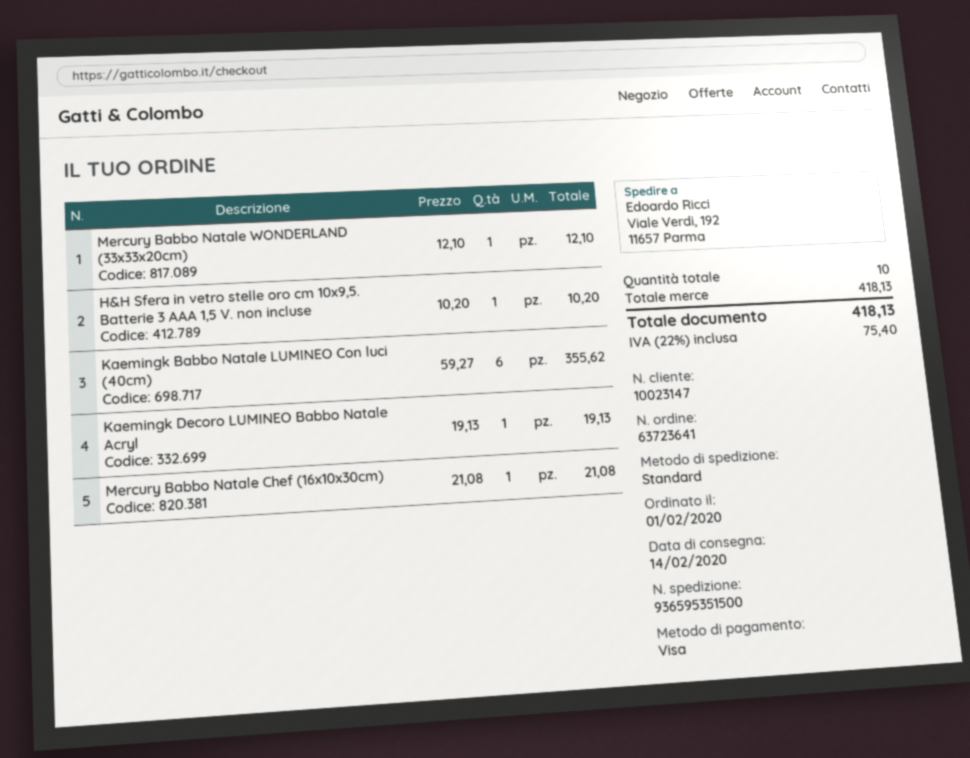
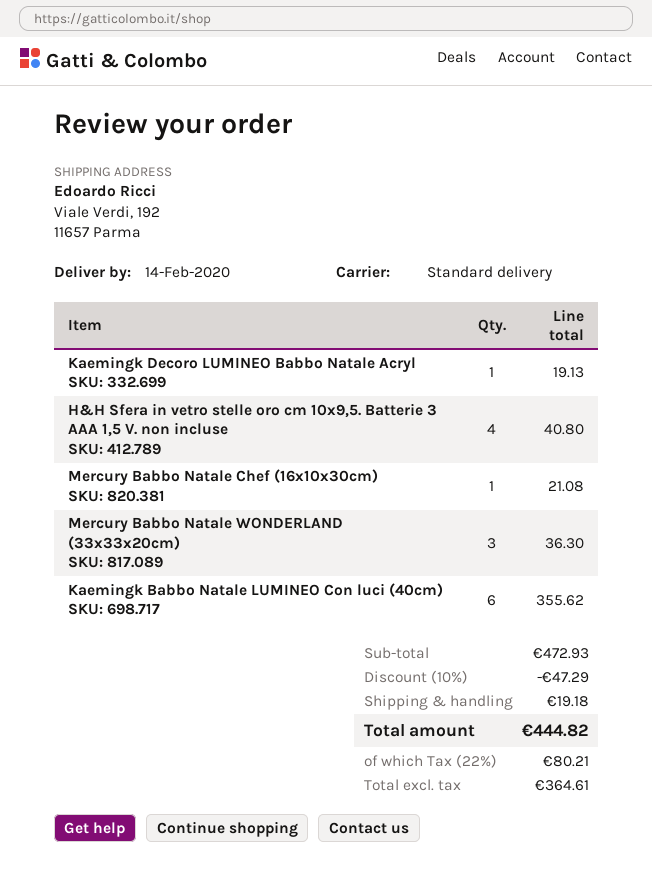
Mercury Babbo Natale WONDERLAND (33x33x20cm): 1 for 12.10 -> 3 for 36.30
H&H Sfera in vetro stelle oro cm 10x9,5. Batterie 3 AAA 1,5 V. non incluse: 1 for 10.20 -> 4 for 40.80
subtotal: 418.13 -> 472.93
discount: none -> 10% = 47.29
shipping: none -> 19.18
tax: 22% = 75.40 -> 22% = 80.21
total: 418.13 -> 444.82

